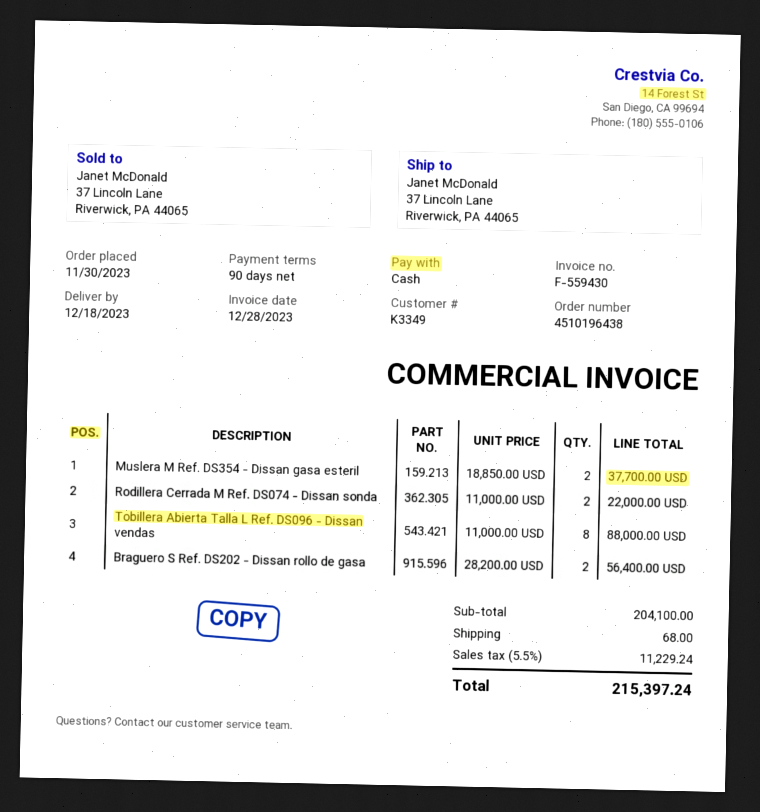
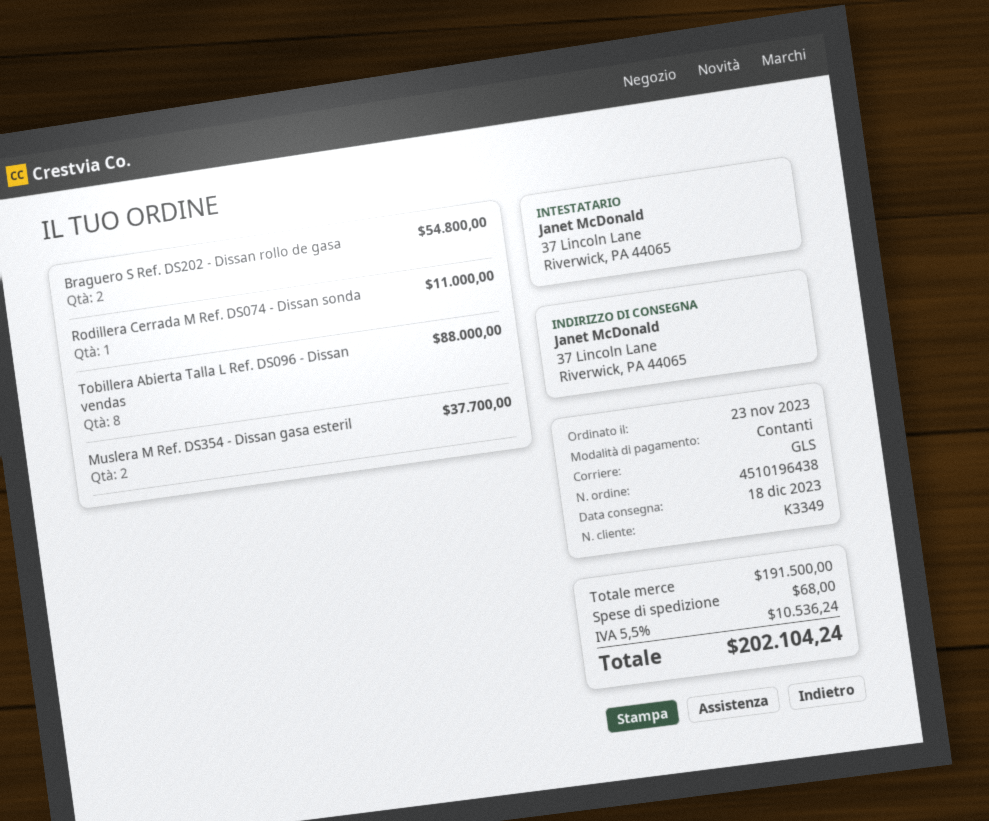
order date: 2023-11-30 -> 2023-11-23
Rodillera Cerrada M Ref. DS074 - Dissan sonda: 2 for 22000.00 -> 1 for 11000.00
Braguero S Ref. DS202 - Dissan rollo de gasa: 2 for 56400.00 -> 2 for 54800.00
subtotal: 204100.00 -> 191500.00
tax: 5.5% = 11229.24 -> 5.5% = 10536.24
total: 215397.24 -> 202104.24

